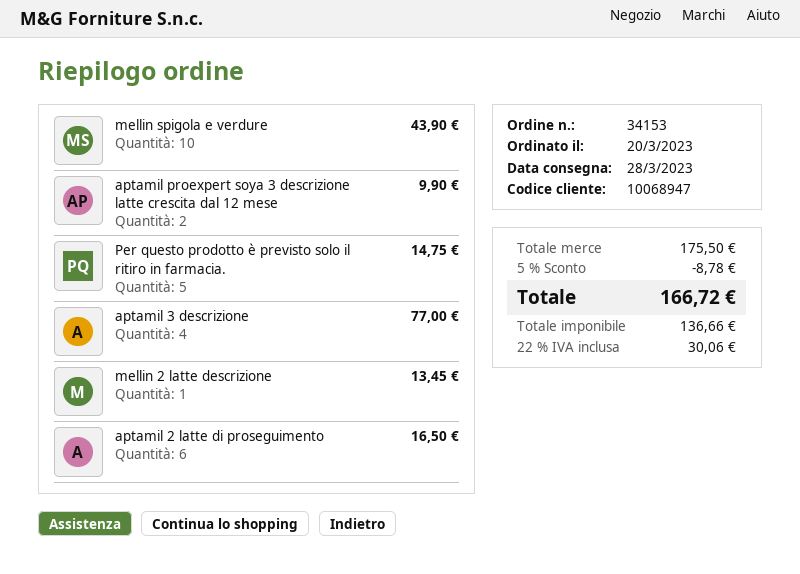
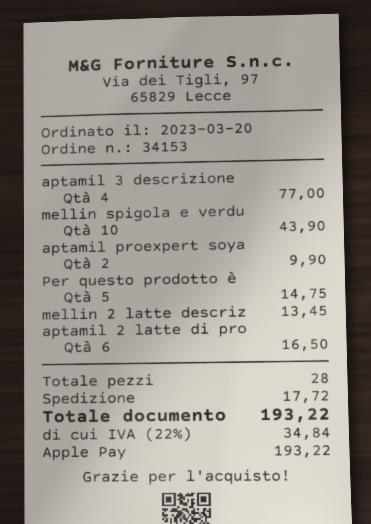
discount: 5% = 8.78 -> none
shipping: none -> 17.72
tax: 22% = 30.06 -> 22% = 34.84
total: 166.72 -> 193.22

